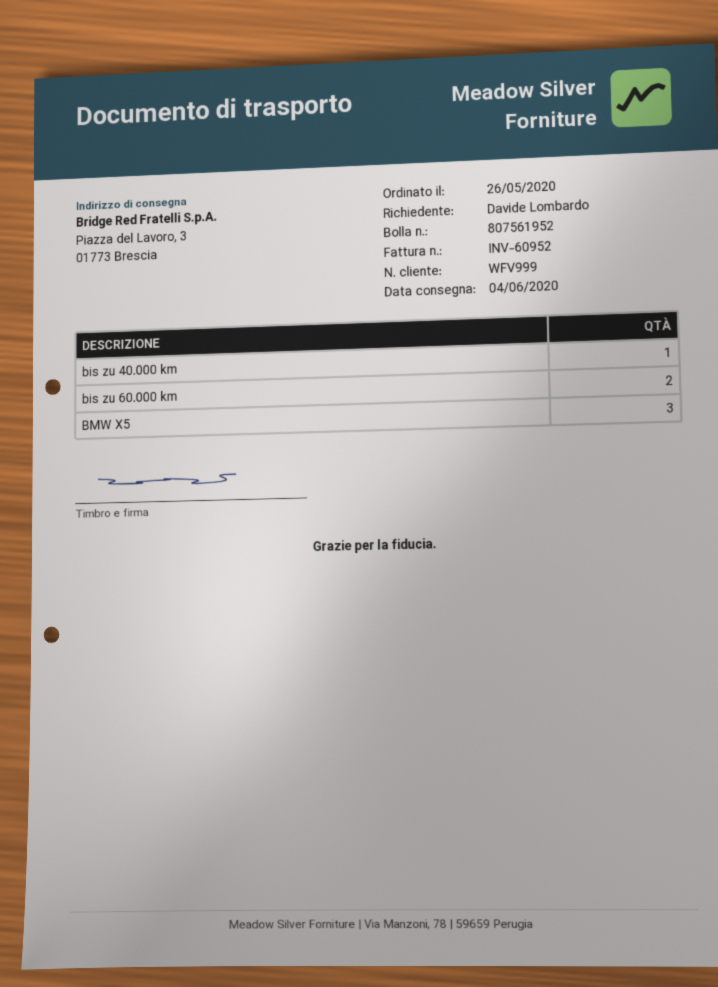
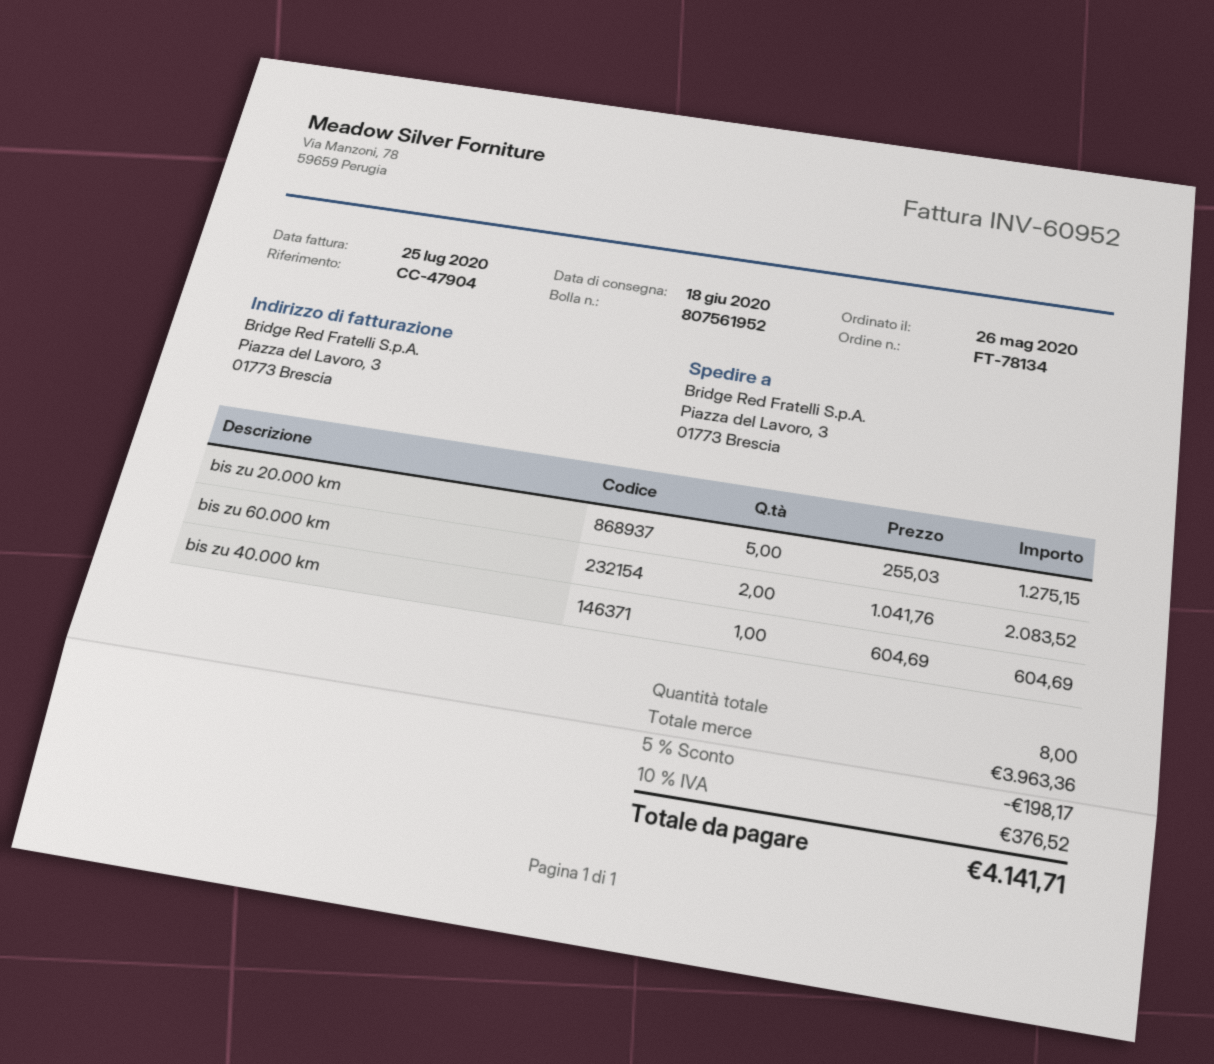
delivery date: 2020-06-04 -> 2020-06-18
BMW X5: 3 -> none
bis zu 20.000 km: none -> 5

